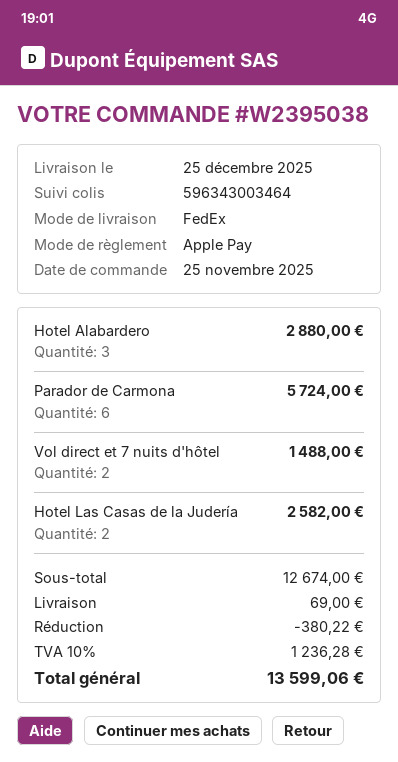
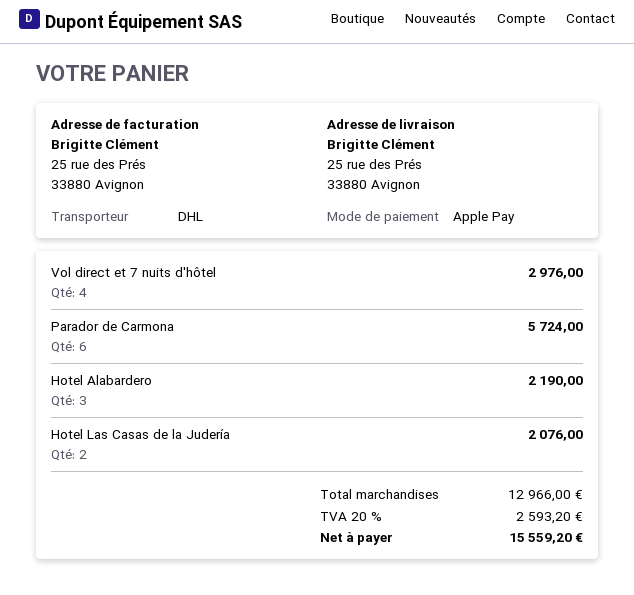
shipping method: FedEx -> DHL
Hotel Alabardero: 3 for 2880.00 -> 3 for 2190.00
Vol direct et 7 nuits d'hôtel: 2 for 1488.00 -> 4 for 2976.00
Hotel Las Casas de la Judería: 2 for 2582.00 -> 2 for 2076.00
subtotal: 12674.00 -> 12966.00
discount: 380.22 -> none
shipping: 69.00 -> none
tax: 10% = 1236.28 -> 20% = 2593.20
total: 13599.06 -> 15559.20

